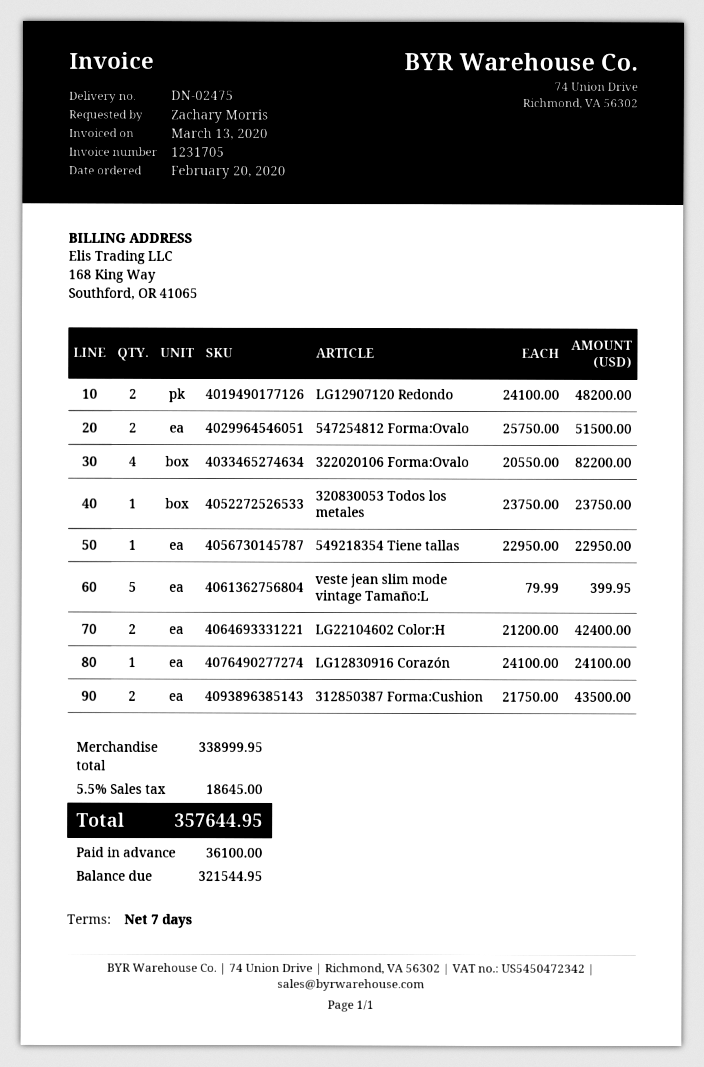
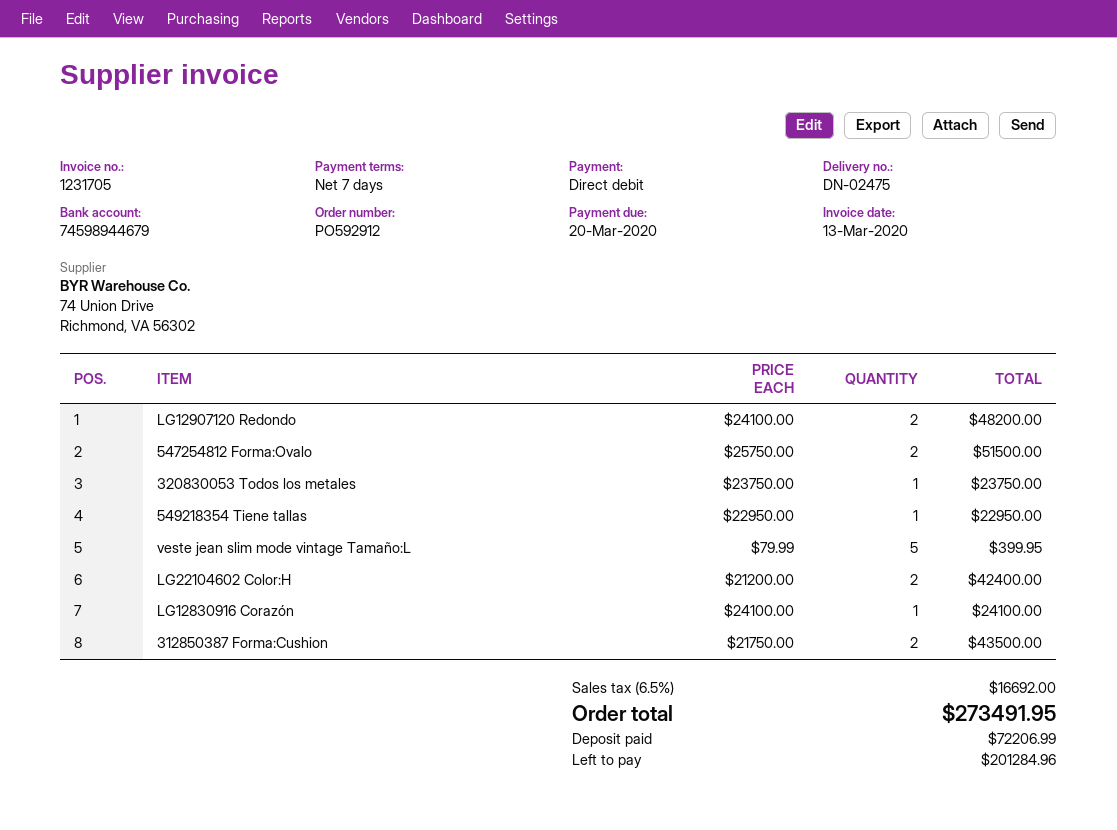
322020106 Forma:Ovalo: 4 x 20550.00 = 82200.00 -> none
tax: 5.5% = 18645.00 -> 6.5% = 16692.00
total: 357644.95 -> 273491.95
deposit: 36100.00 -> 72206.99
balance: 321544.95 -> 201284.96

